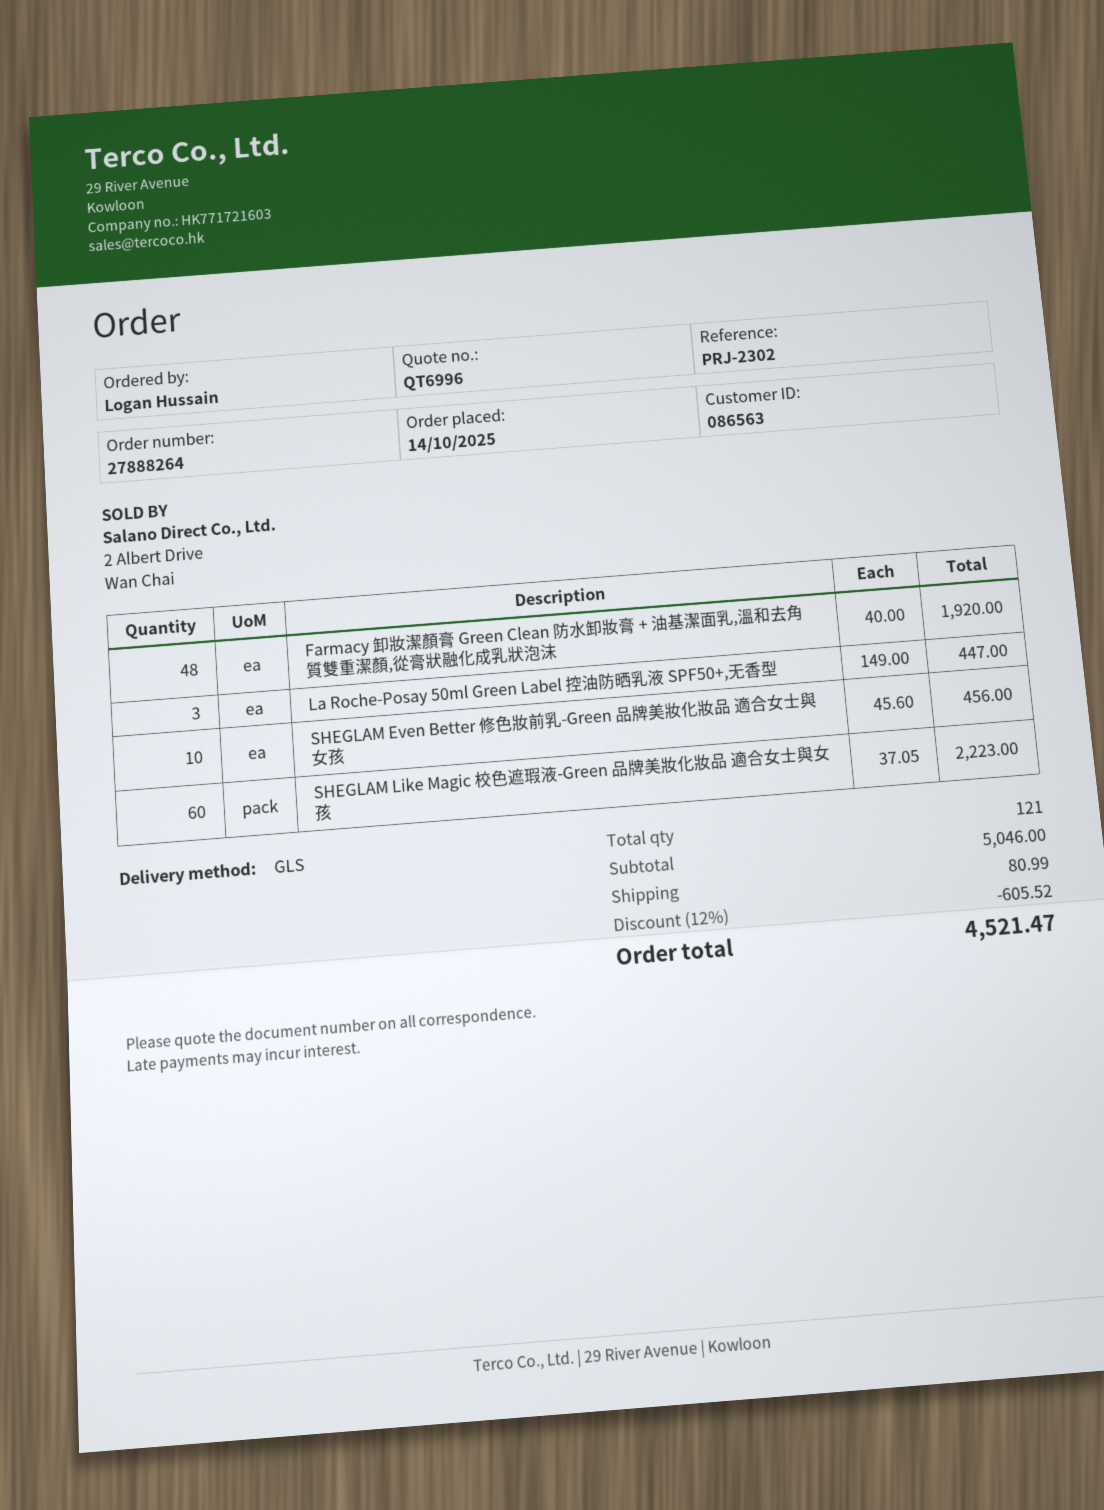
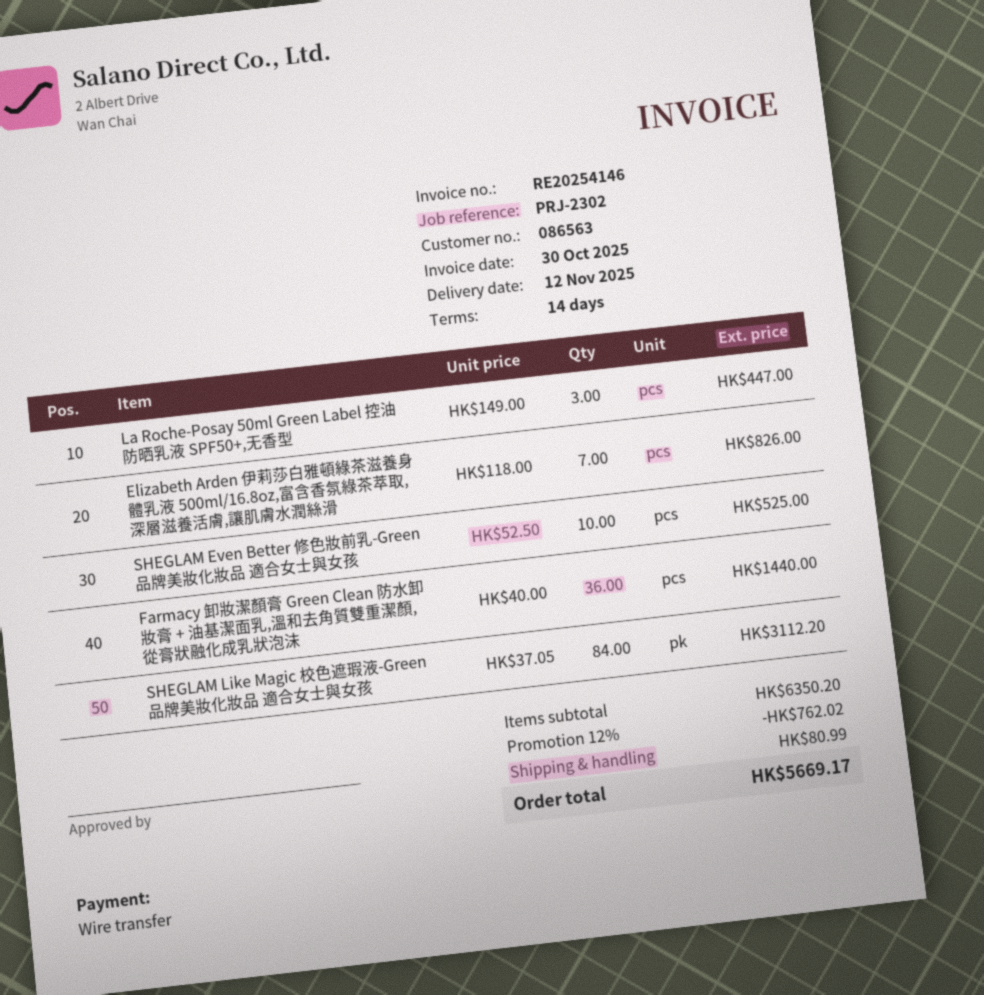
Farmacy 卸妝潔顏膏 Green Clean 防水卸妝膏 + 油基潔面乳,溫和去角質雙重潔顏,從膏狀融化成乳狀泡沫: 48 x 40.00 = 1920.00 -> 36 x 40.00 = 1440.00
SHEGLAM Even Better 修色妝前乳-Green 品牌美妝化妝品 適合女士與女孩: 10 x 45.60 = 456.00 -> 10 x 52.50 = 525.00
SHEGLAM Like Magic 校色遮瑕液-Green 品牌美妝化妝品 適合女士與女孩: 60 x 37.05 = 2223.00 -> 84 x 37.05 = 3112.20
Elizabeth Arden 伊莉莎白雅頓綠茶滋養身體乳液 500ml/16.8oz,富含香氛綠茶萃取,深層滋養活膚,讓肌膚水潤絲滑: none -> 7 x 118.00 = 826.00
subtotal: 5046.00 -> 6350.20
discount: 12% = 605.52 -> 12% = 762.02
total: 4521.47 -> 5669.17

